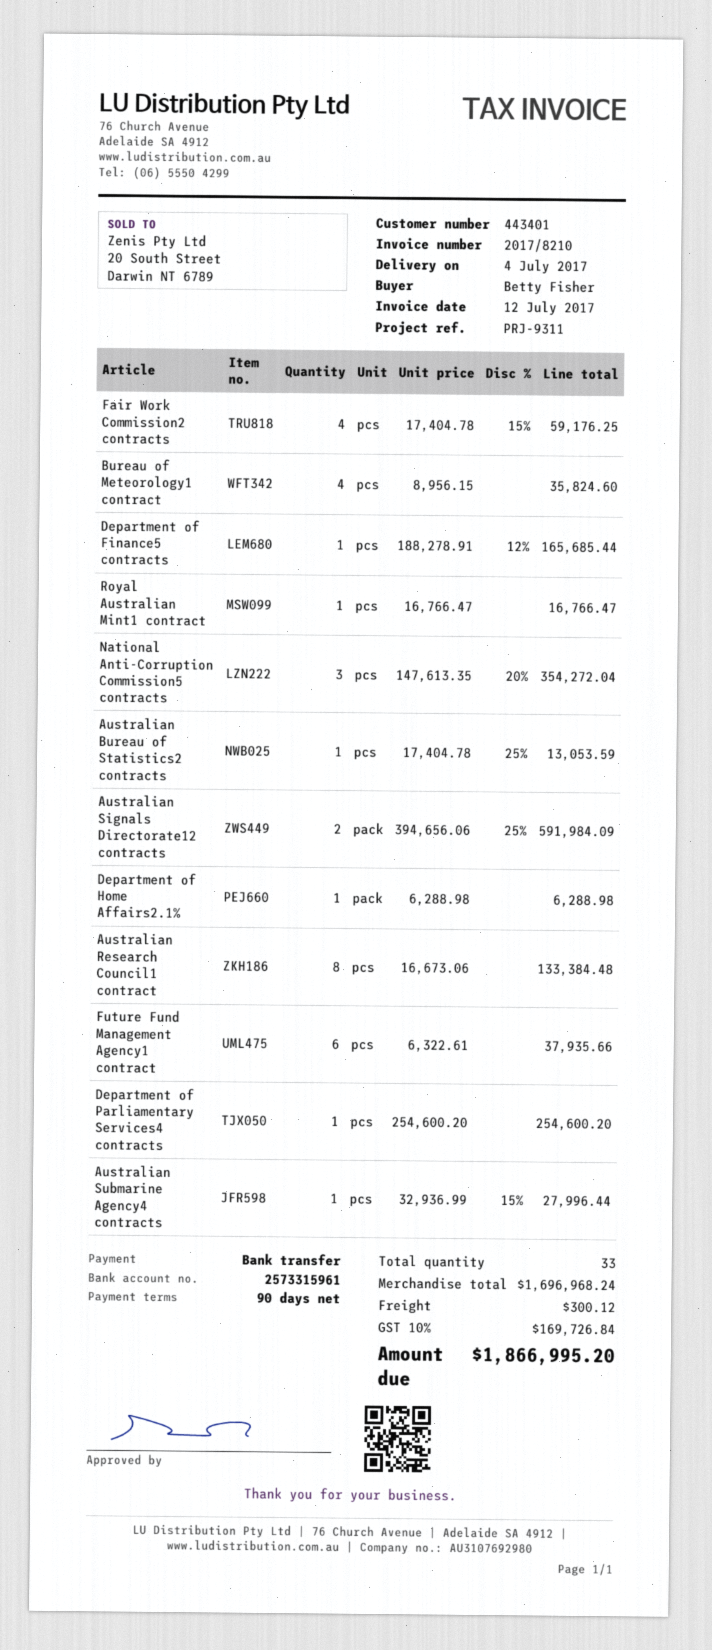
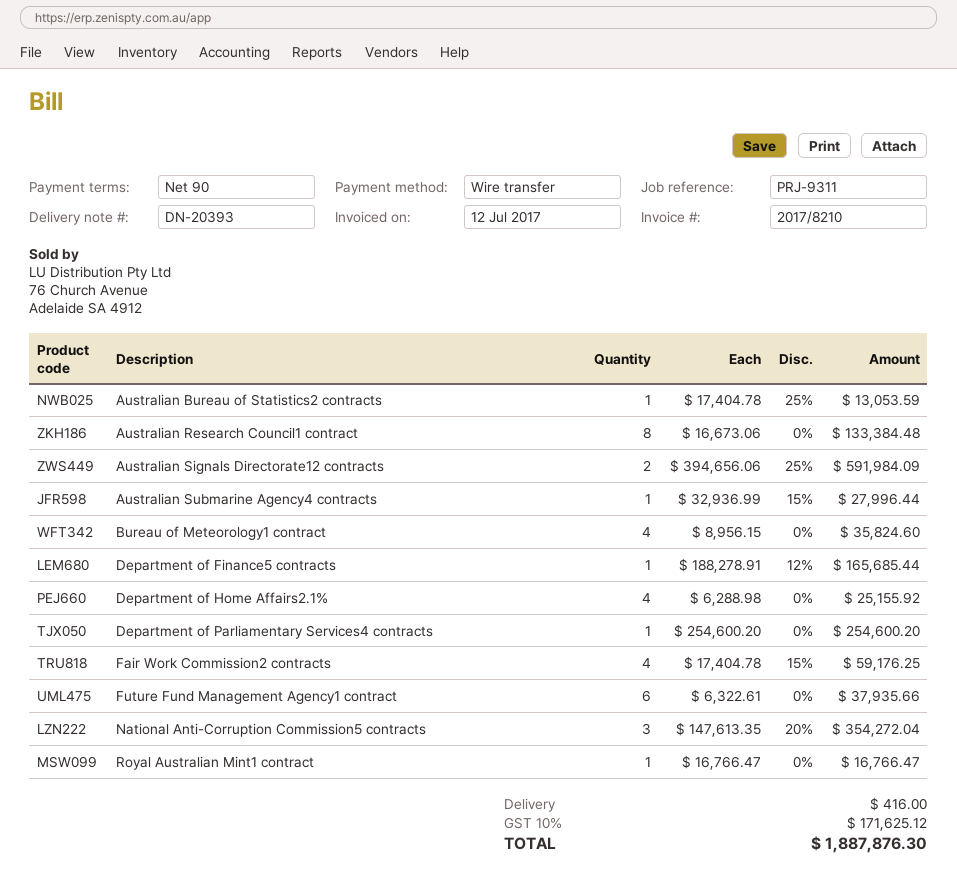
Department of Home Affairs2.1%: 1 x 6288.98 = 6288.98 -> 4 x 6288.98 = 25155.92
shipping: 300.12 -> 416.00
tax: 10% = 169726.84 -> 10% = 171625.12
total: 1866995.20 -> 1887876.30

